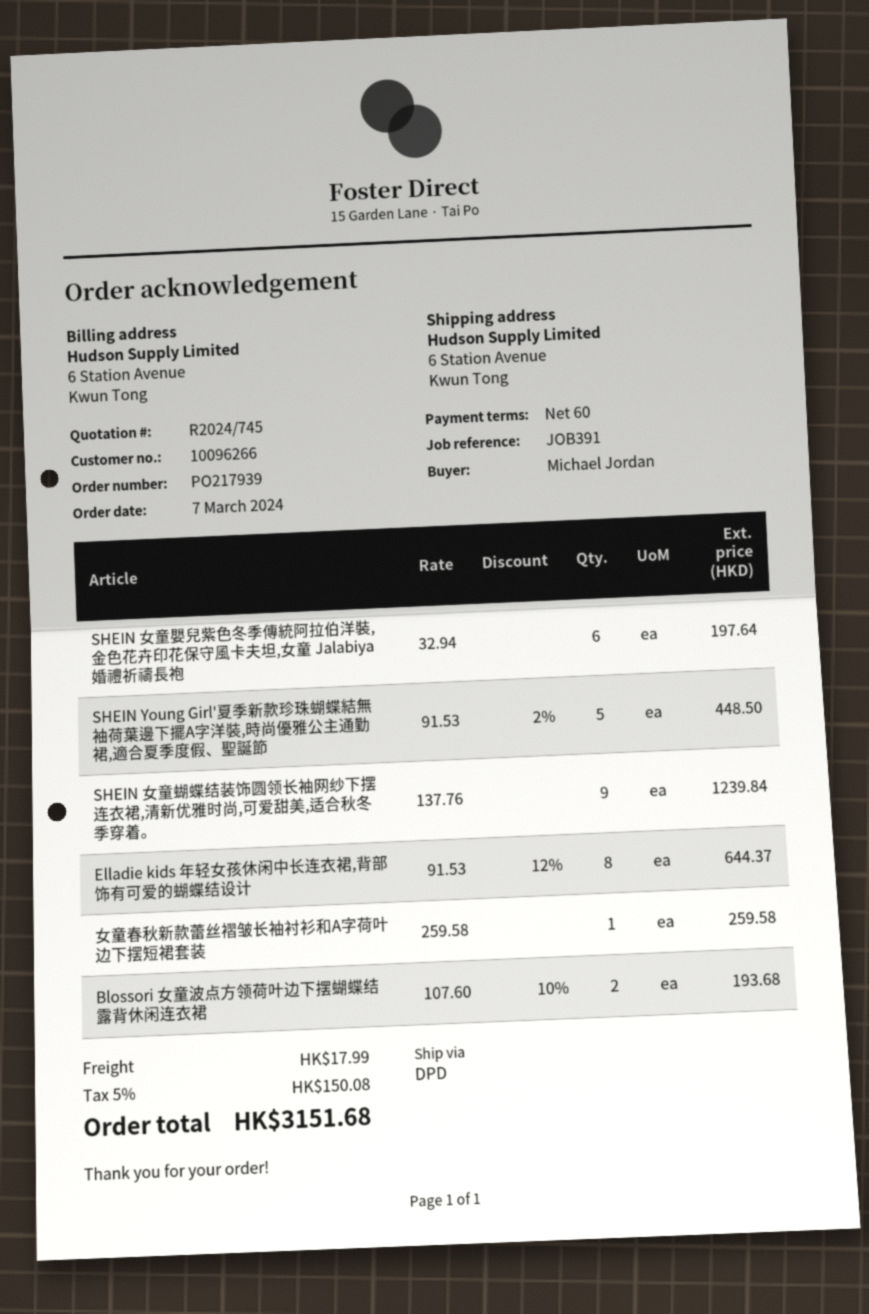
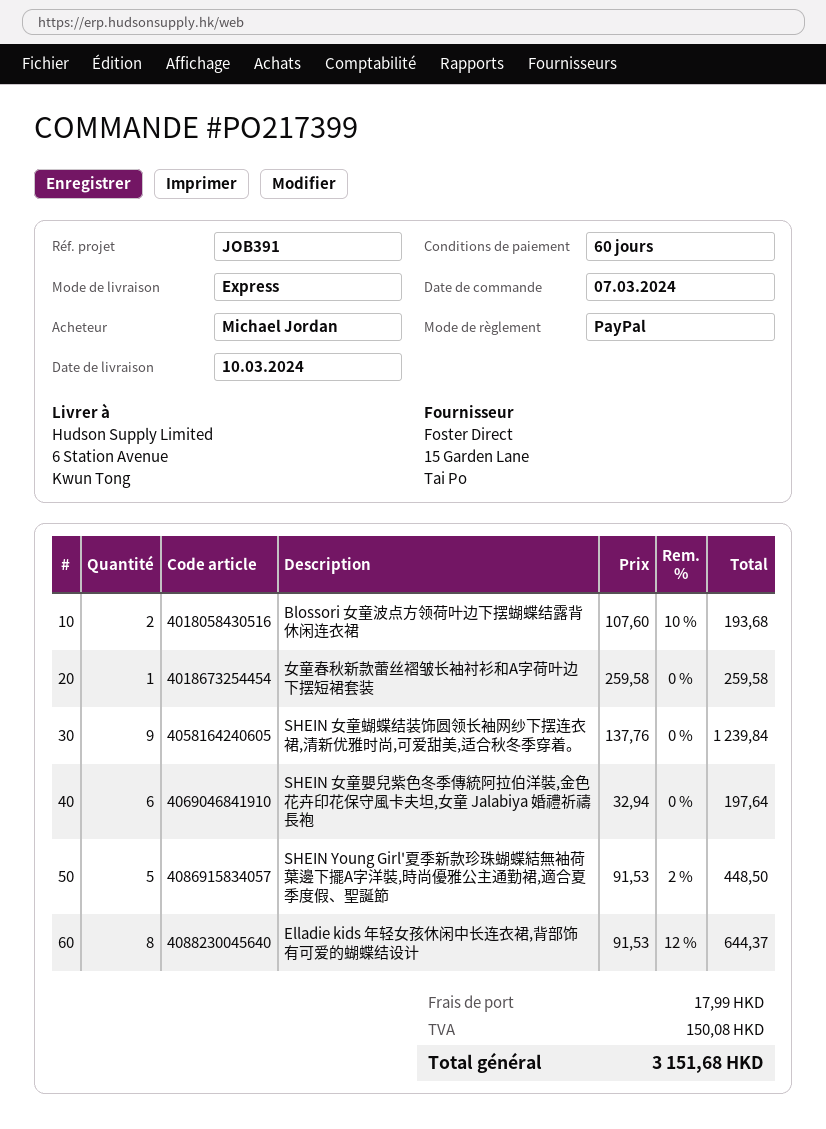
order number: PO217939 -> PO217399
shipping method: DPD -> express

